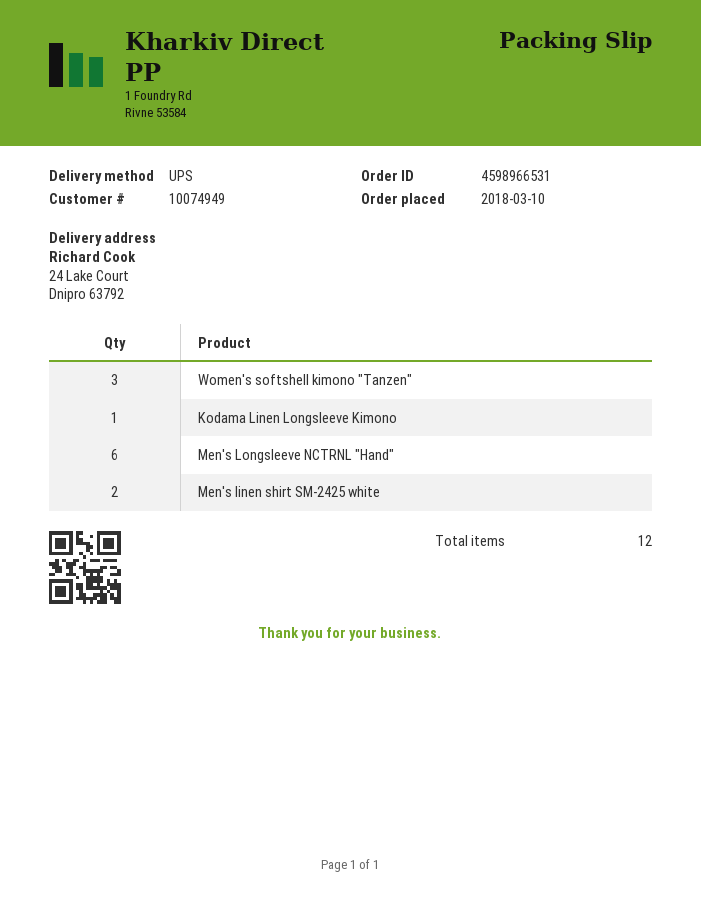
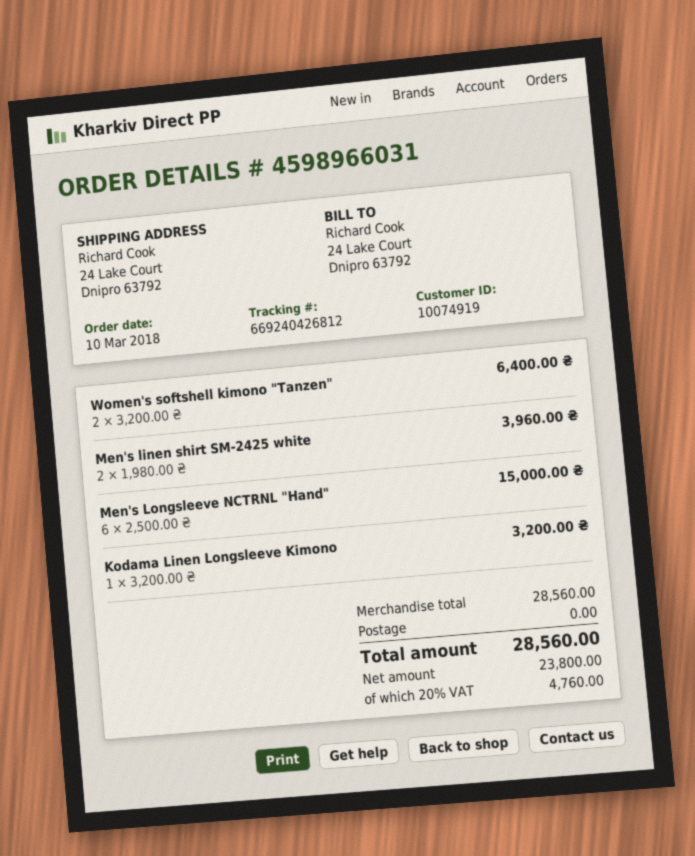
order number: 4598966531 -> 4598966031
customer number: 10074949 -> 10074919
Women's softshell kimono "Tanzen": 3 -> 2

